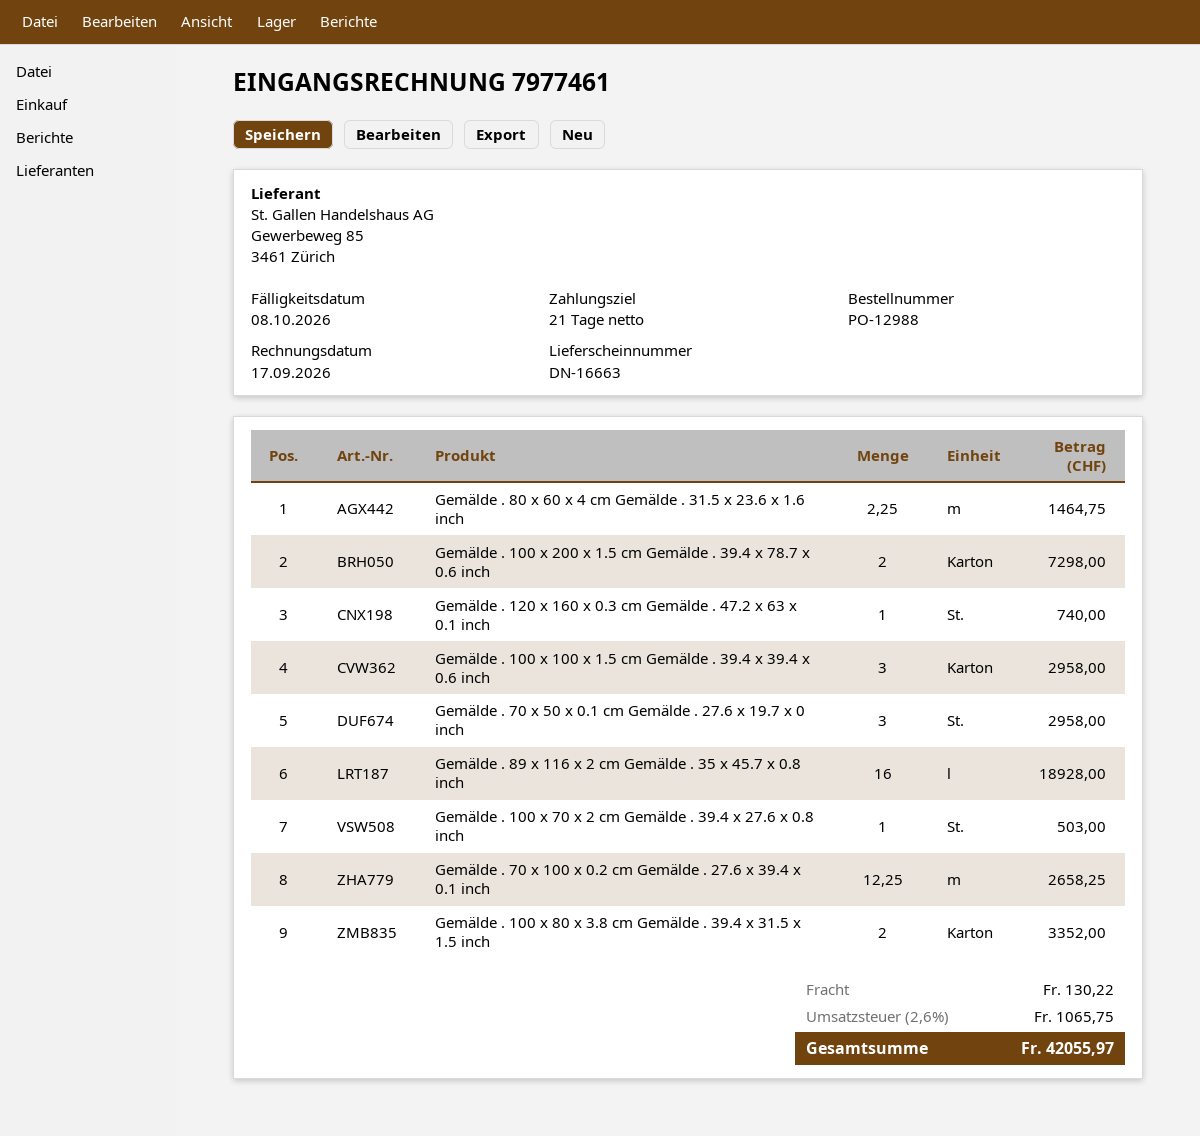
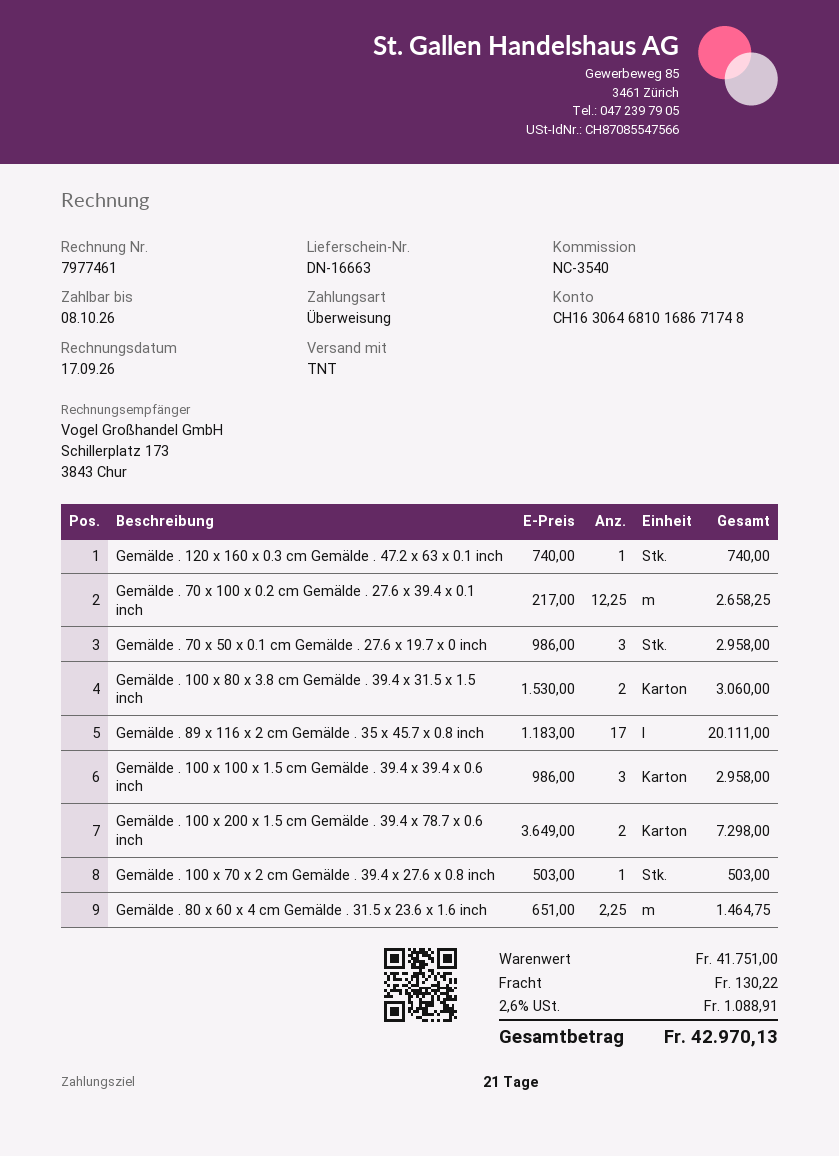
Gemälde . 89 x 116 x 2 cm Gemälde . 35 x 45.7 x 0.8 inch: 16 for 18928.00 -> 17 for 20111.00
Gemälde . 100 x 80 x 3.8 cm Gemälde . 39.4 x 31.5 x 1.5 inch: 2 for 3352.00 -> 2 for 3060.00
tax: 2.6% = 1065.75 -> 2.6% = 1088.91
total: 42055.97 -> 42970.13

